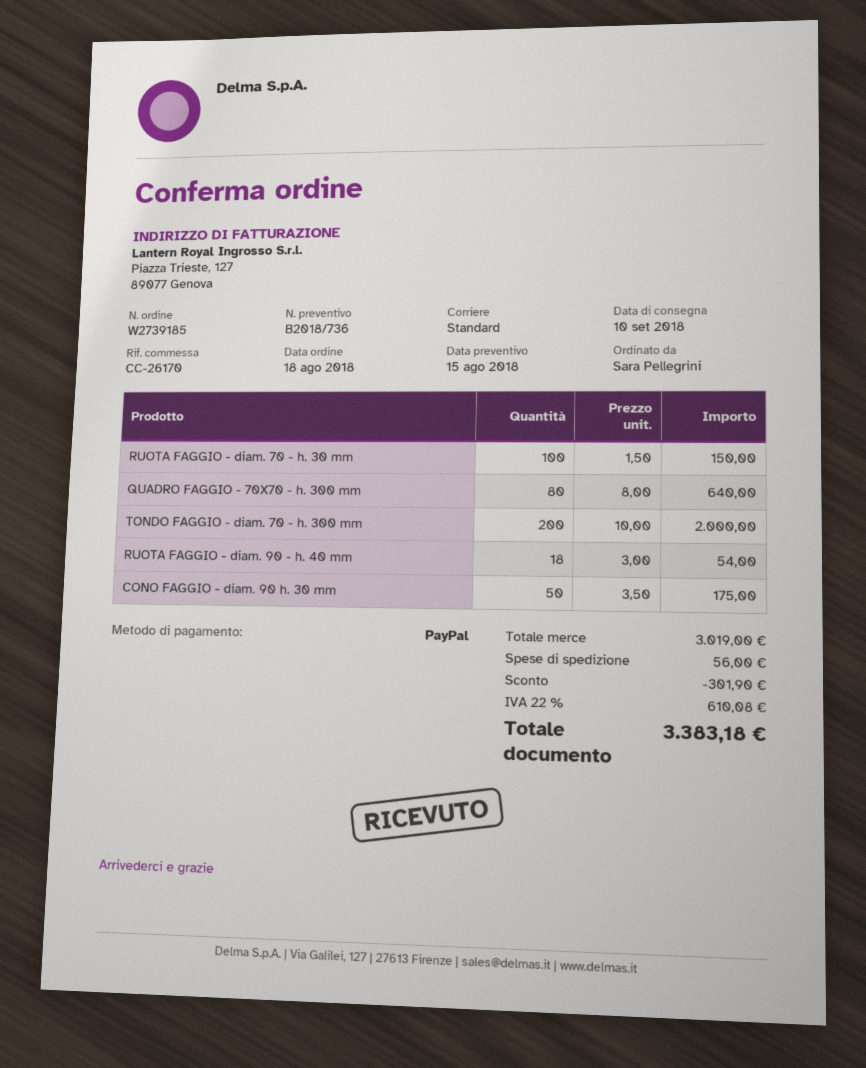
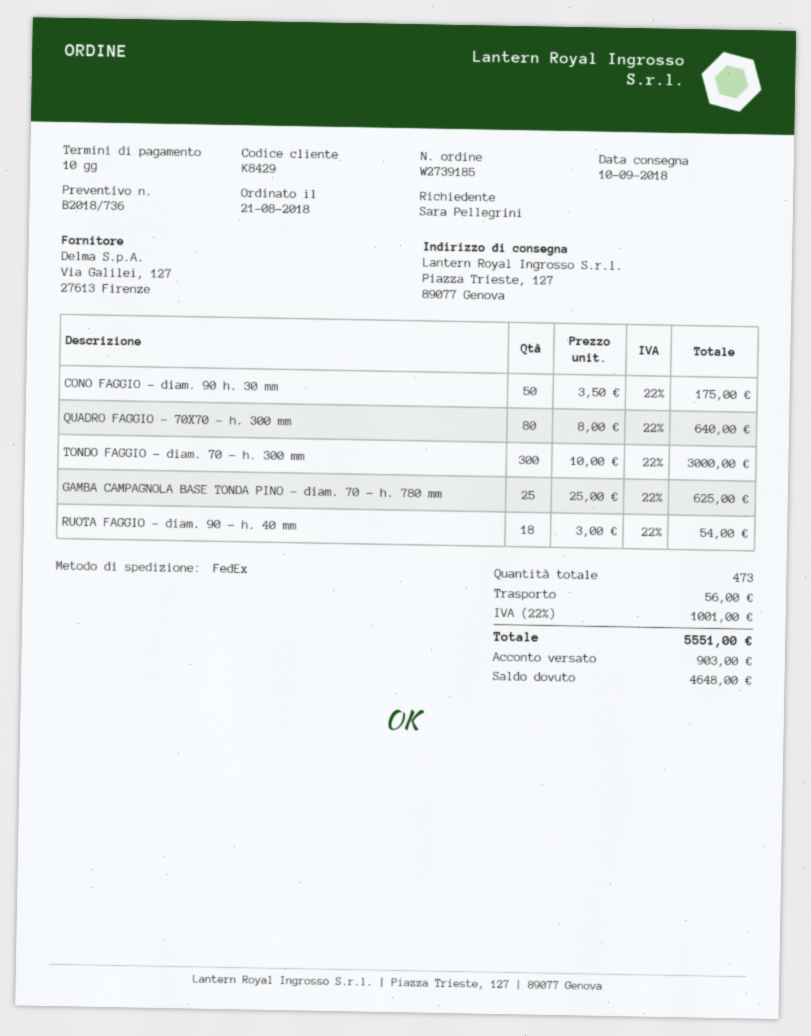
order date: 2018-08-18 -> 2018-08-21
shipping method: standard -> FedEx
RUOTA FAGGIO - diam. 70 - h. 30 mm: 100 x 1.50 = 150.00 -> none
TONDO FAGGIO - diam. 70 - h. 300 mm: 200 x 10.00 = 2000.00 -> 300 x 10.00 = 3000.00
GAMBA CAMPAGNOLA BASE TONDA PINO - diam. 70 - h. 780 mm: none -> 25 x 25.00 = 625.00
discount: 301.90 -> none
tax: 22% = 610.08 -> 22% = 1001.00
total: 3383.18 -> 5551.00

